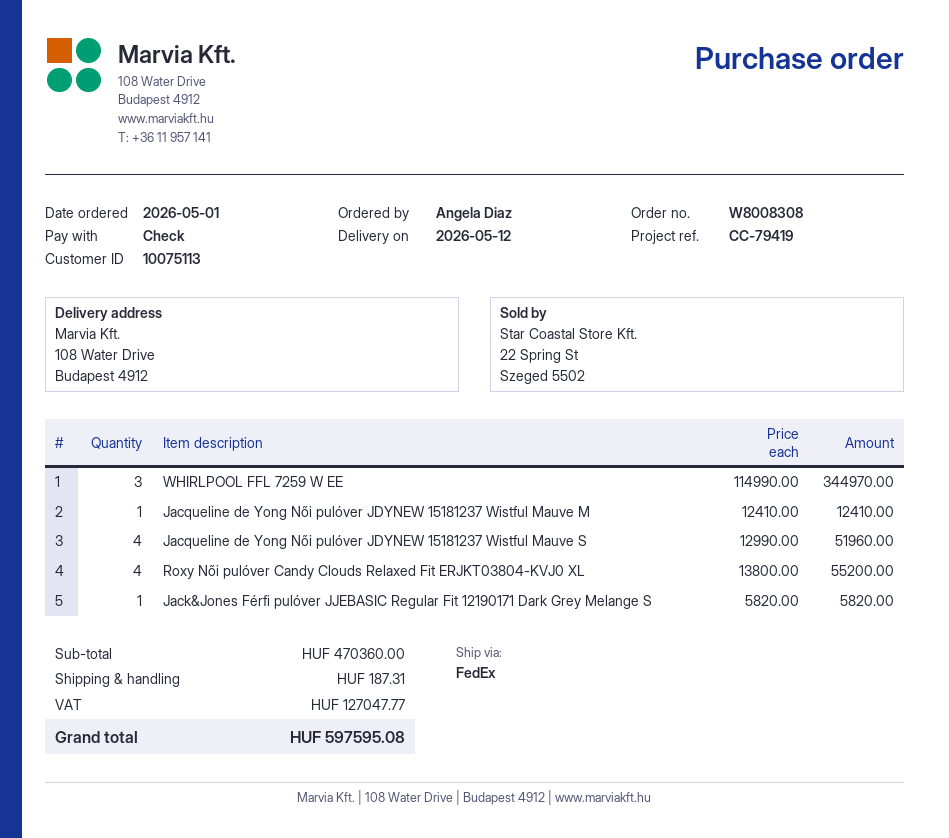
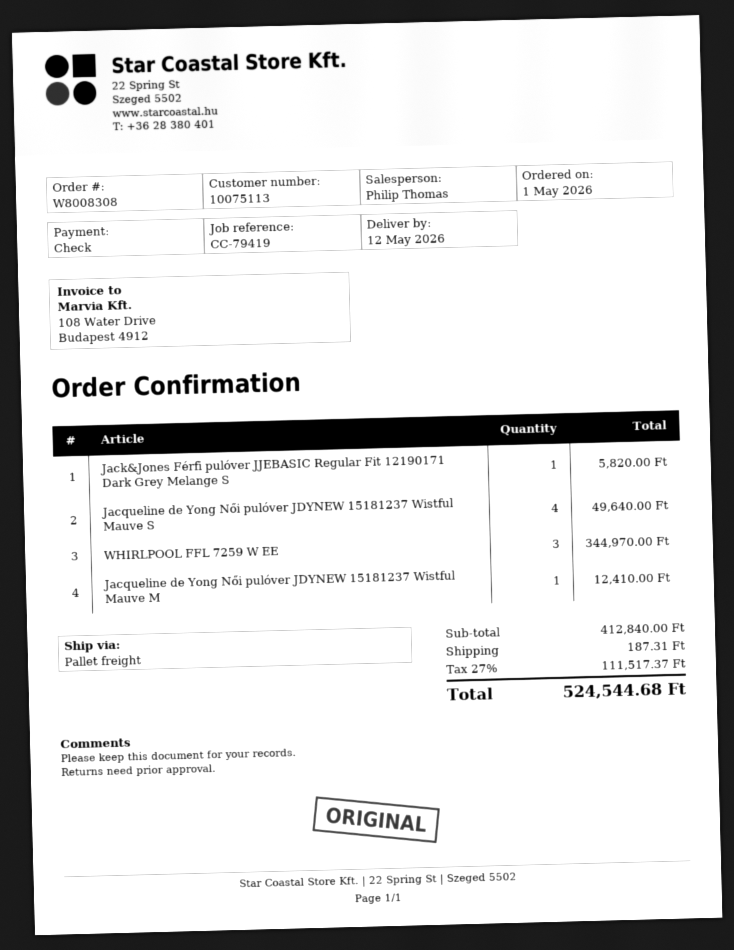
shipping method: FedEx -> pallet freight
Jacqueline de Yong Női pulóver JDYNEW 15181237 Wistful Mauve S: 4 for 51960.00 -> 4 for 49640.00
Roxy Női pulóver Candy Clouds Relaxed Fit ERJKT03804-KVJ0 XL: 4 for 55200.00 -> none
subtotal: 470360.00 -> 412840.00
tax: 127047.77 -> 111517.37
total: 597595.08 -> 524544.68

